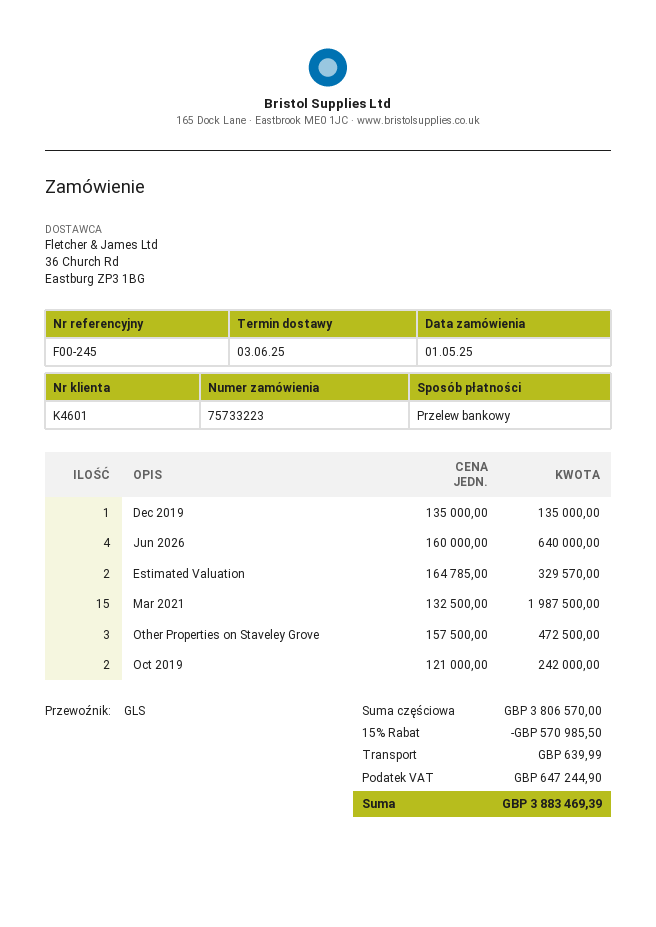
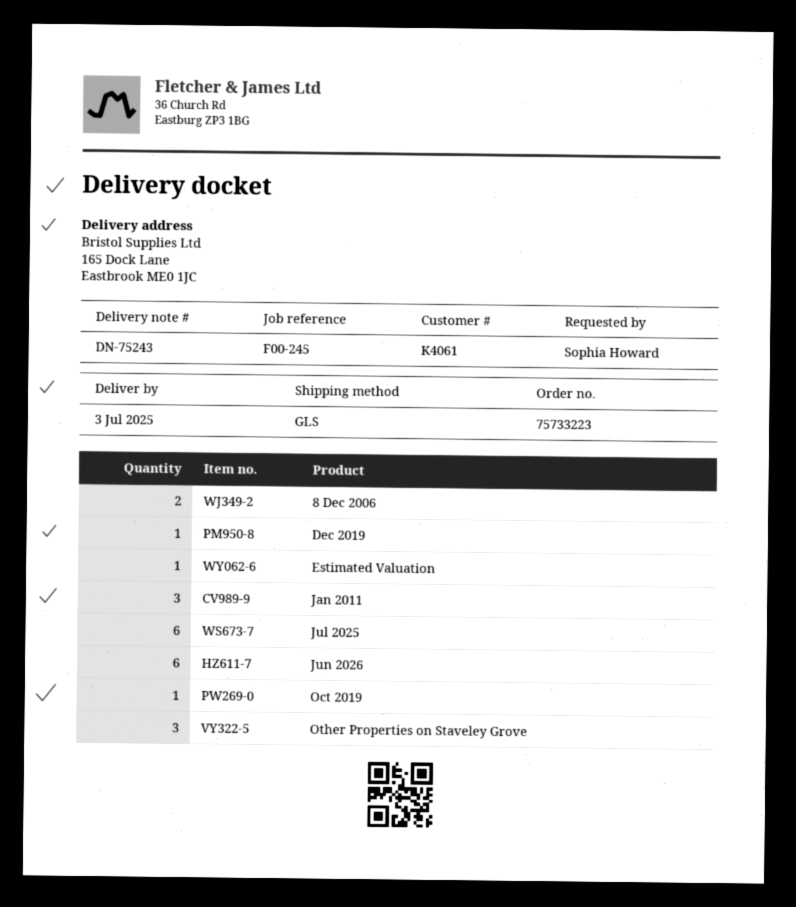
delivery date: 2025-06-03 -> 2025-07-03
customer number: K4601 -> K4061
Jun 2026: 4 -> 6
Estimated Valuation: 2 -> 1
Mar 2021: 15 -> none
Oct 2019: 2 -> 1
8 Dec 2006: none -> 2
Jan 2011: none -> 3
Jul 2025: none -> 6

